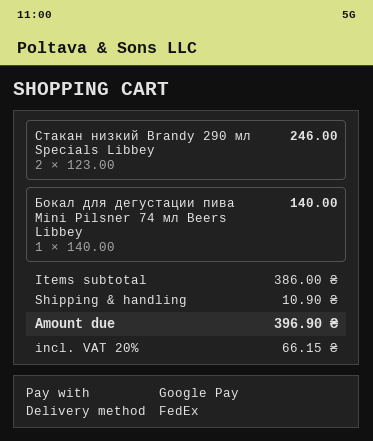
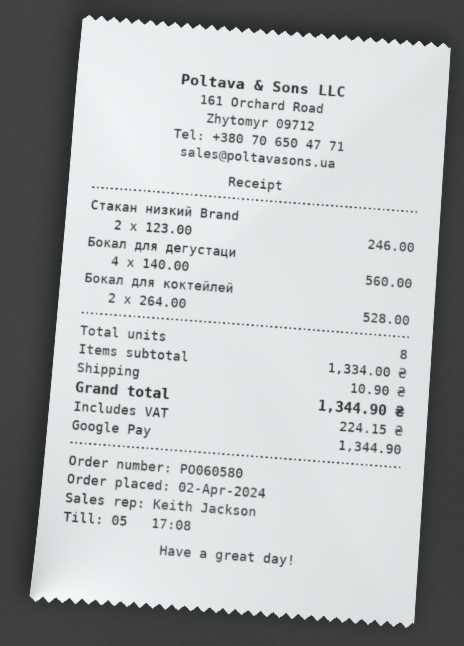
Бокал для дегустации пива Mini Pilsner 74 мл Beers Libbey: 1 x 140.00 = 140.00 -> 4 x 140.00 = 560.00
Бокал для коктейлей: none -> 2 x 264.00 = 528.00
subtotal: 386.00 -> 1334.00
tax: 66.15 -> 224.15
total: 396.90 -> 1344.90

